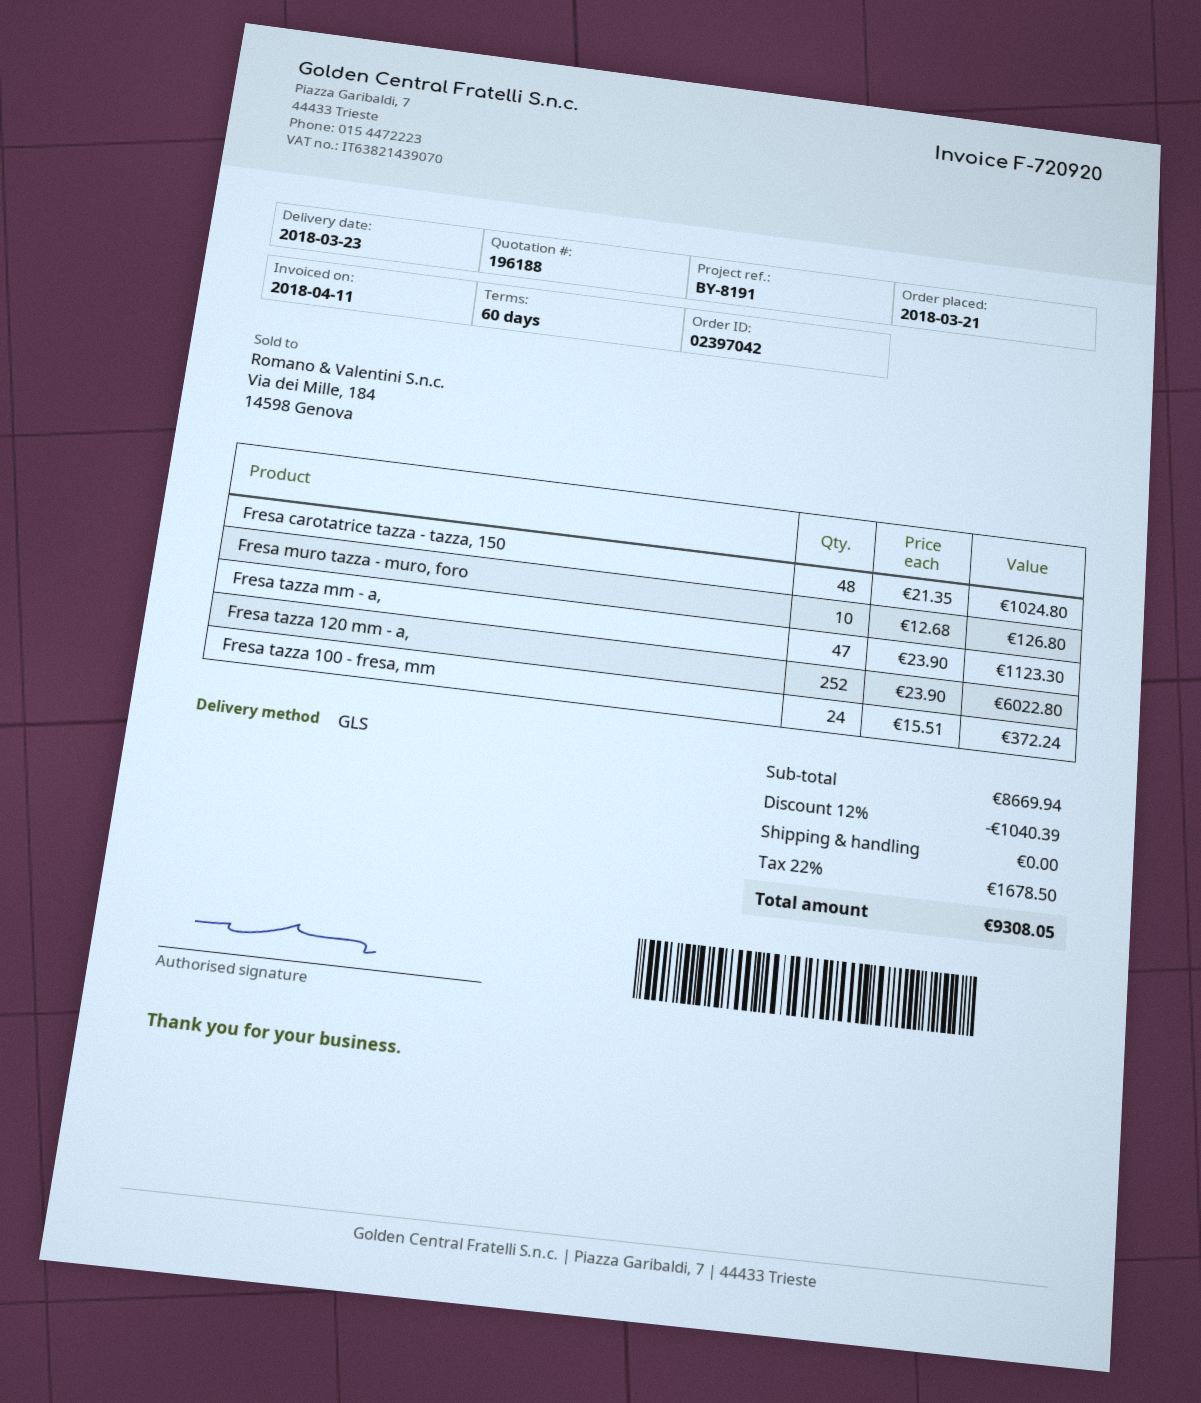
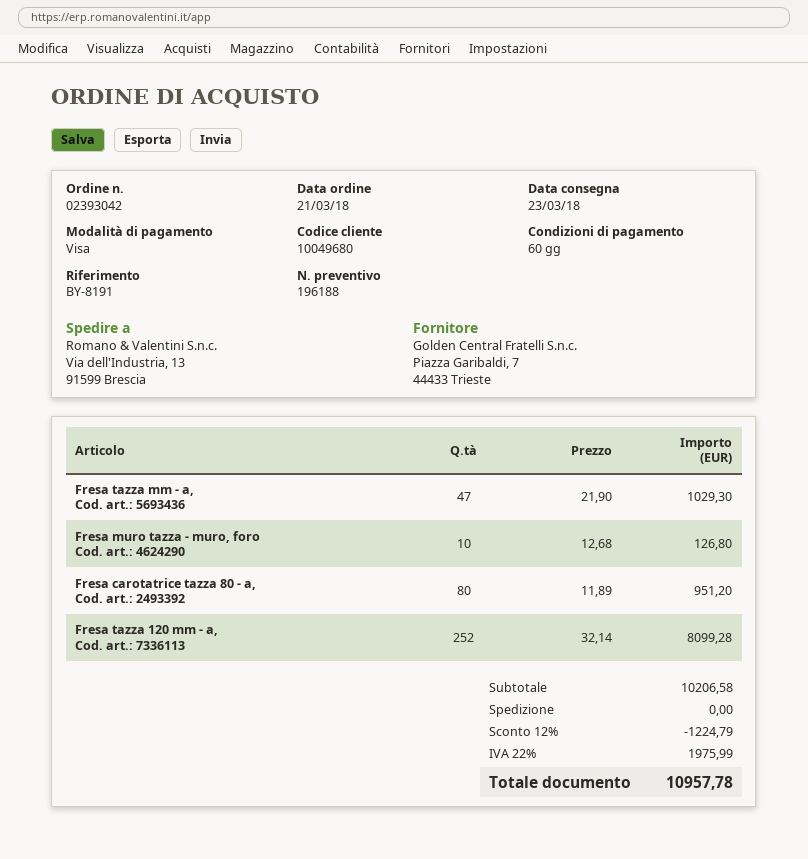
order number: 02397042 -> 02393042
Fresa carotatrice tazza - tazza, 150: 48 x 21.35 = 1024.80 -> none
Fresa tazza mm - a,: 47 x 23.90 = 1123.30 -> 47 x 21.90 = 1029.30
Fresa tazza 120 mm - a,: 252 x 23.90 = 6022.80 -> 252 x 32.14 = 8099.28
Fresa tazza 100 - fresa, mm: 24 x 15.51 = 372.24 -> none
Fresa carotatrice tazza 80 - a,: none -> 80 x 11.89 = 951.20
subtotal: 8669.94 -> 10206.58
discount: 12% = 1040.39 -> 12% = 1224.79
tax: 22% = 1678.50 -> 22% = 1975.99
total: 9308.05 -> 10957.78

